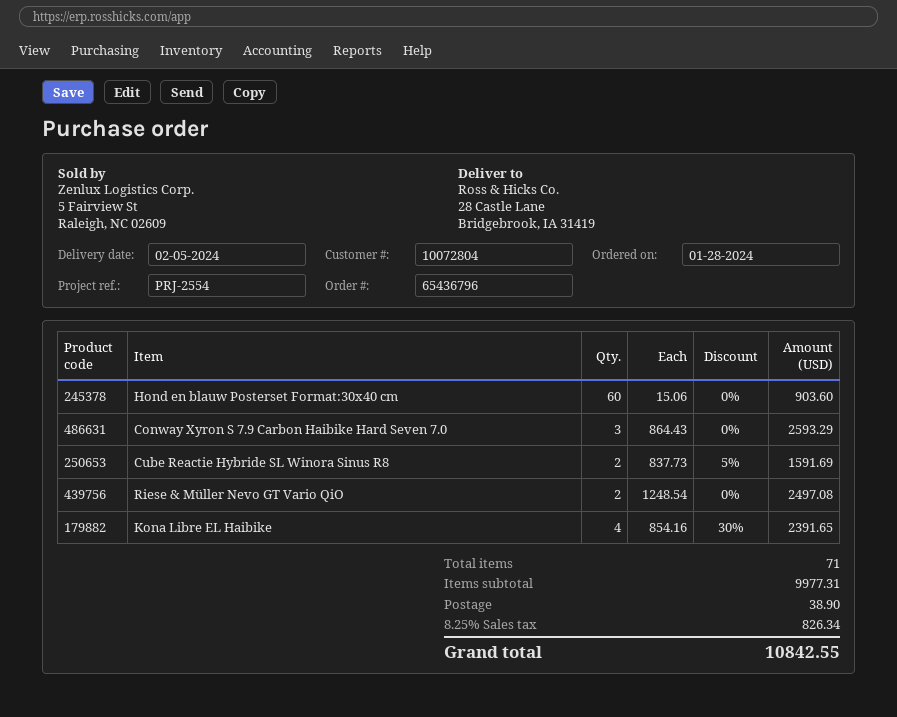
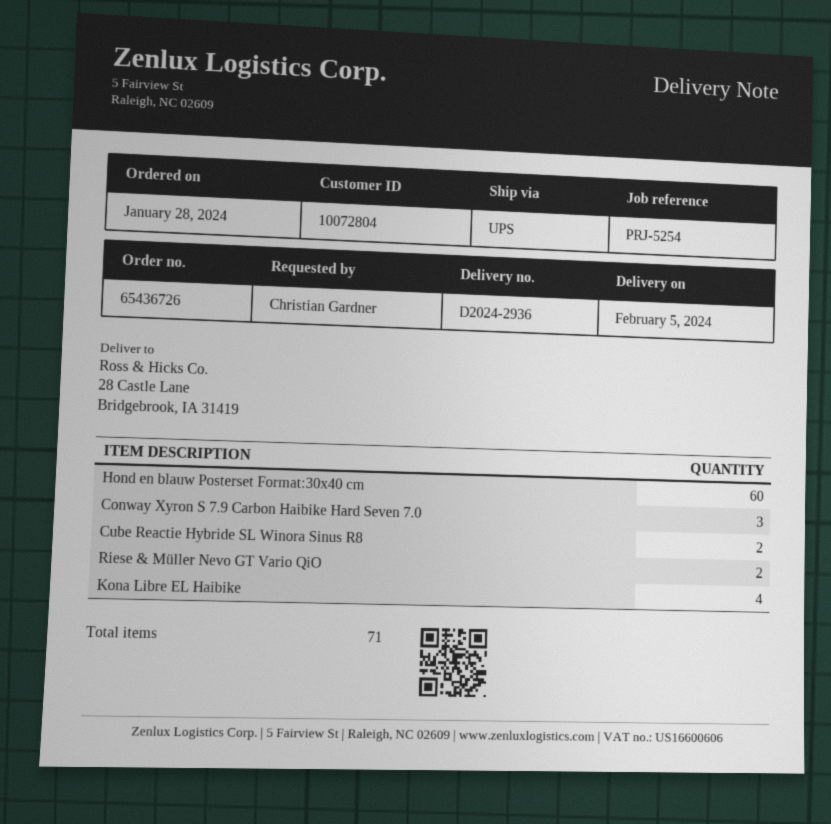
order number: 65436796 -> 65436726
reference: PRJ-2554 -> PRJ-5254

